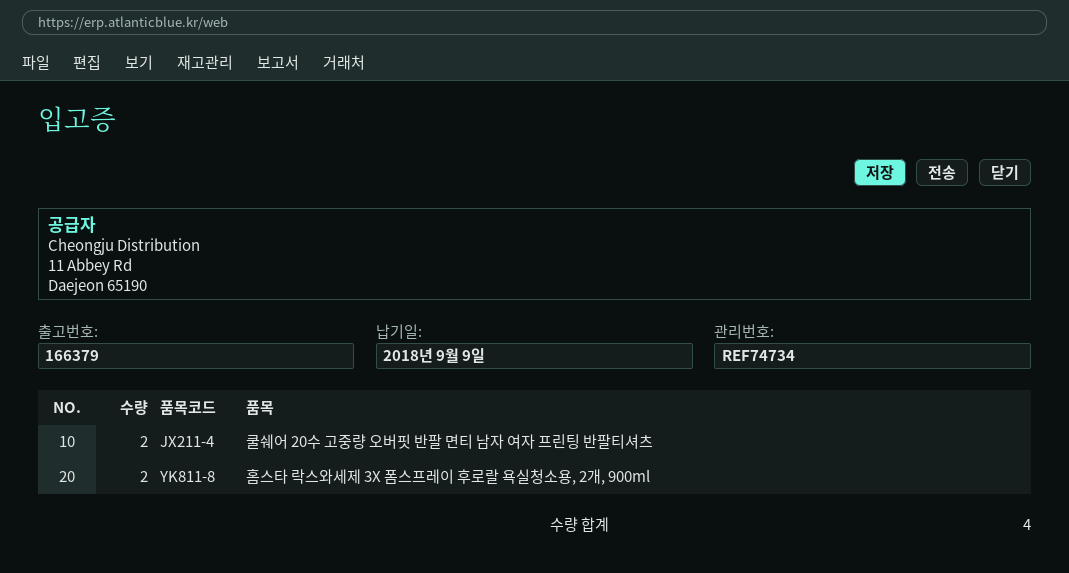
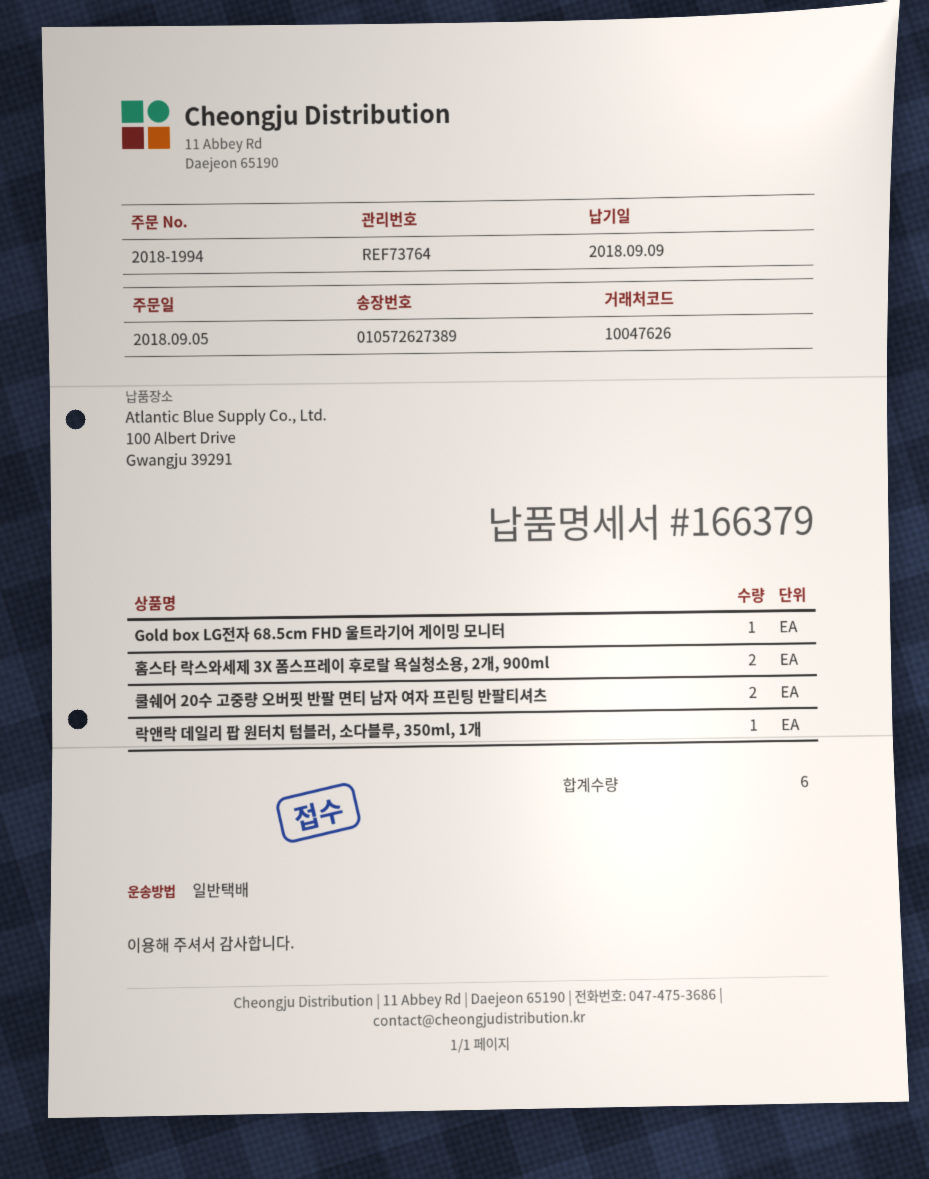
reference: REF74734 -> REF73764
Gold box LG전자 68.5cm FHD 울트라기어 게이밍 모니터: none -> 1
락앤락 데일리 팝 원터치 텀블러, 소다블루, 350ml, 1개: none -> 1
total quantity: 4 -> 6

